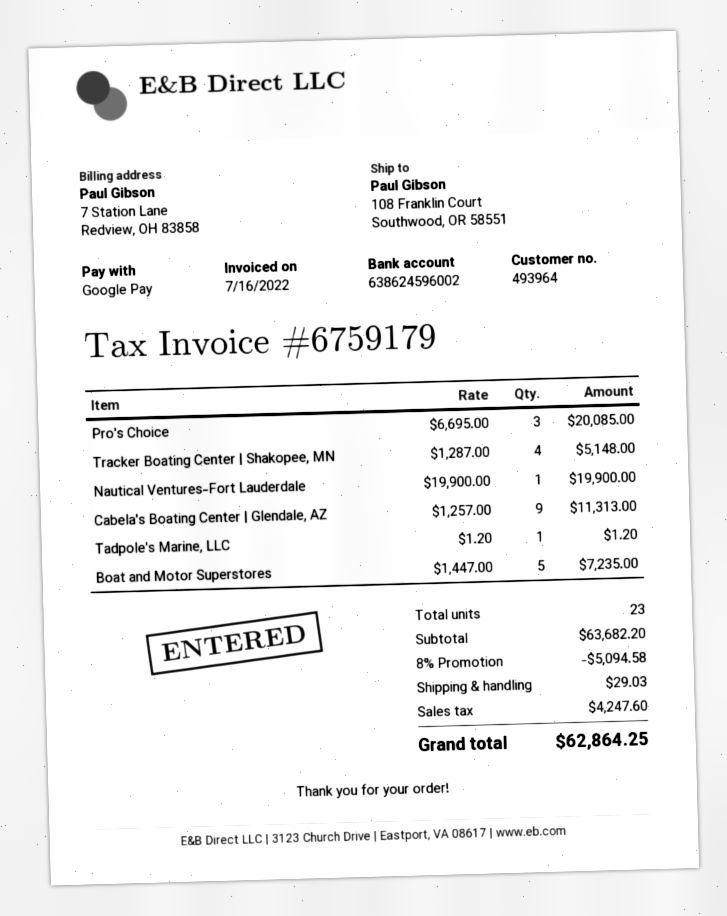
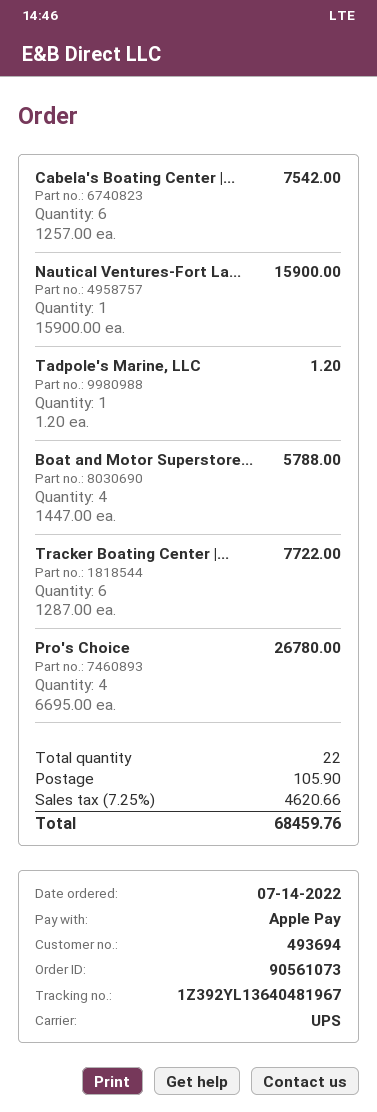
customer number: 493964 -> 493694
payment method: Google Pay -> Apple Pay
Pro's Choice: 3 x 6695.00 = 20085.00 -> 4 x 6695.00 = 26780.00
Tracker Boating Center | Shakopee, MN: 4 x 1287.00 = 5148.00 -> 6 x 1287.00 = 7722.00
Nautical Ventures-Fort Lauderdale: 1 x 19900.00 = 19900.00 -> 1 x 15900.00 = 15900.00
Cabela's Boating Center | Glendale, AZ: 9 x 1257.00 = 11313.00 -> 6 x 1257.00 = 7542.00
Boat and Motor Superstores: 5 x 1447.00 = 7235.00 -> 4 x 1447.00 = 5788.00
total quantity: 23 -> 22
discount: 8% = 5094.58 -> none
shipping: 29.03 -> 105.90
tax: 4247.60 -> 4620.66
total: 62864.25 -> 68459.76

